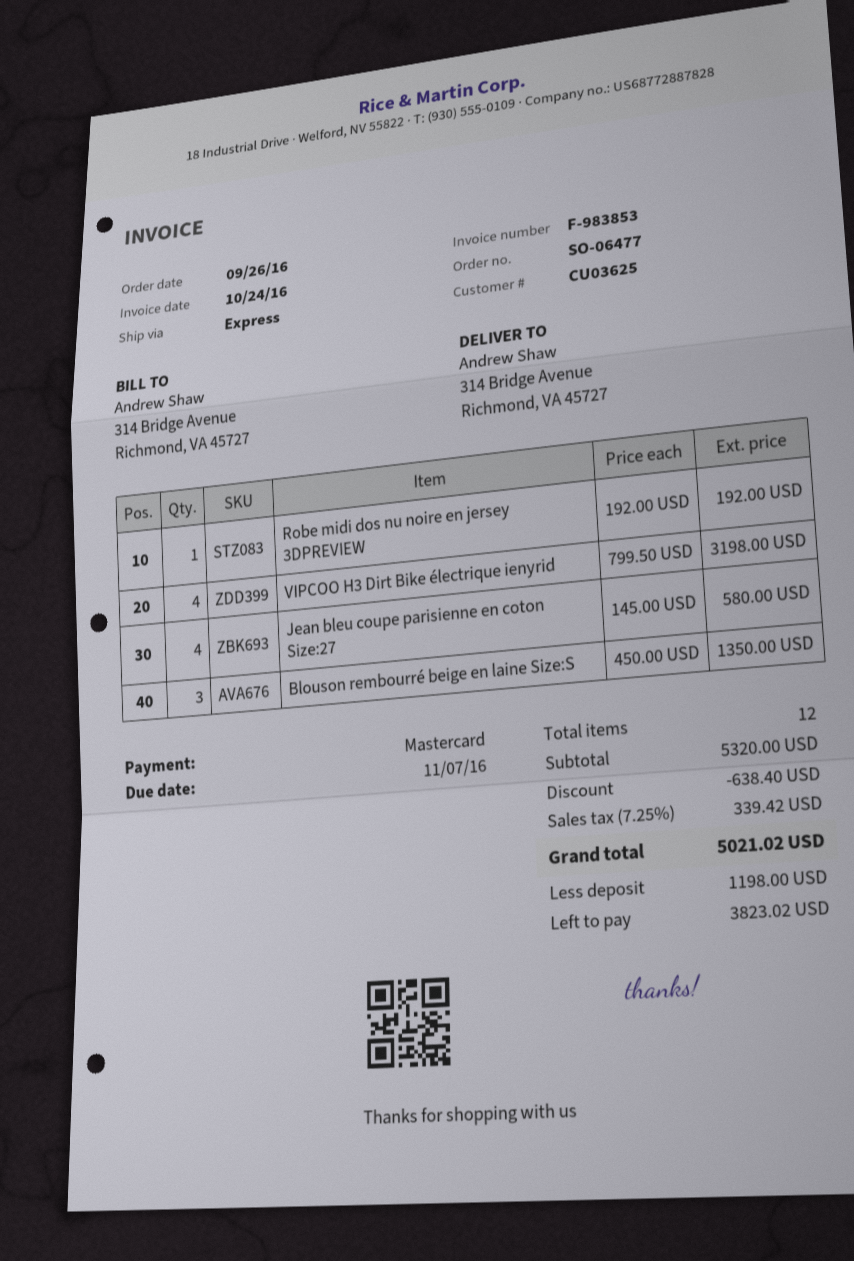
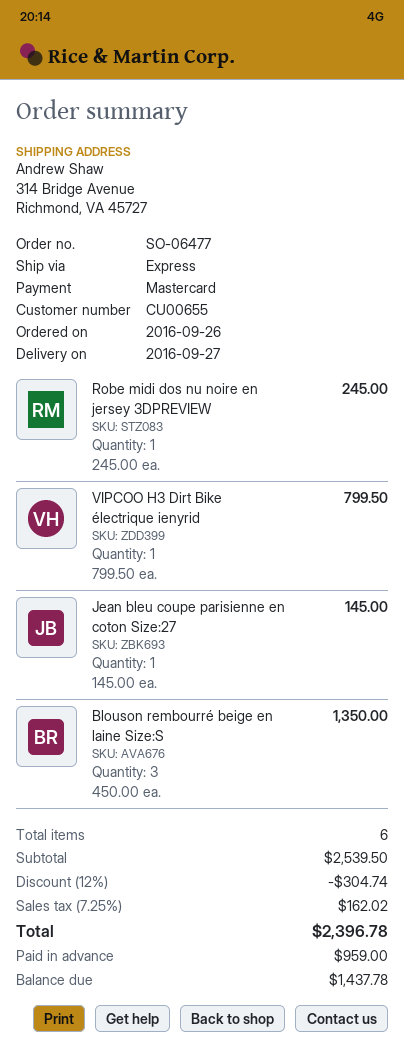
customer number: CU03625 -> CU00655
Robe midi dos nu noire en jersey 3DPREVIEW: 1 x 192.00 = 192.00 -> 1 x 245.00 = 245.00
VIPCOO H3 Dirt Bike électrique ienyrid: 4 x 799.50 = 3198.00 -> 1 x 799.50 = 799.50
Jean bleu coupe parisienne en coton Size:27: 4 x 145.00 = 580.00 -> 1 x 145.00 = 145.00
total quantity: 12 -> 6
subtotal: 5320.00 -> 2539.50
discount: 638.40 -> 304.74
tax: 7.25% = 339.42 -> 7.25% = 162.02
total: 5021.02 -> 2396.78
deposit: 1198.00 -> 959.00
balance: 3823.02 -> 1437.78

